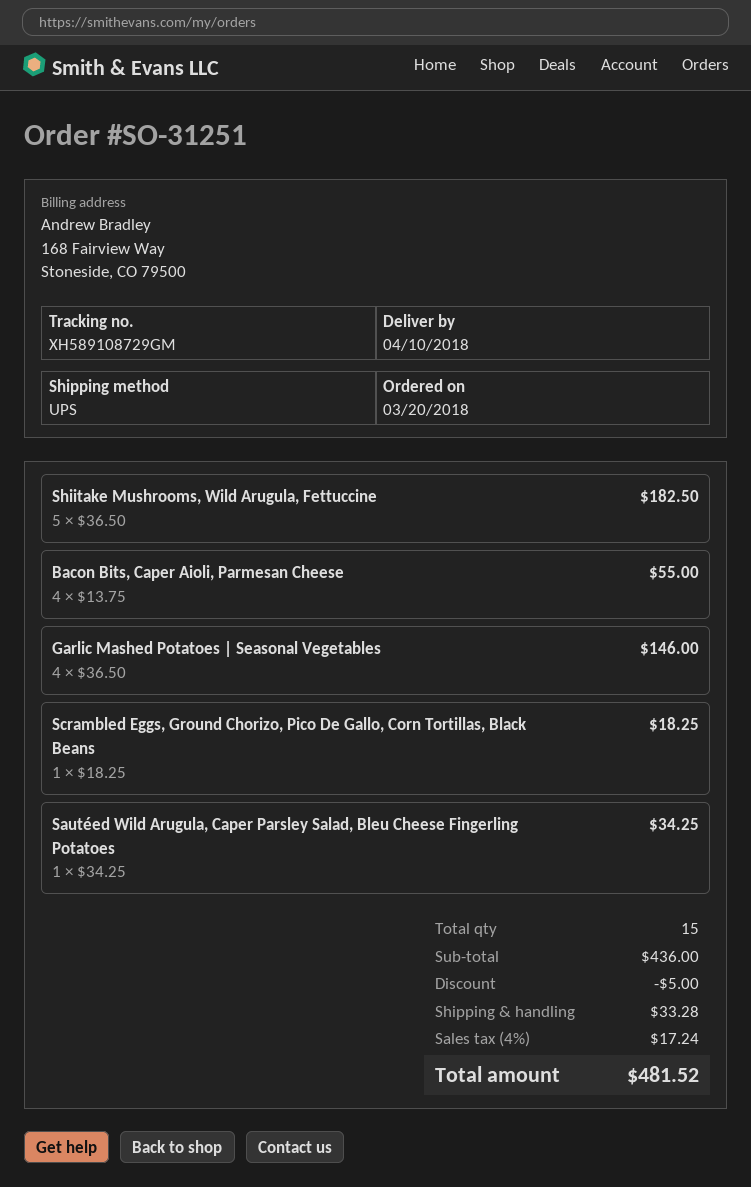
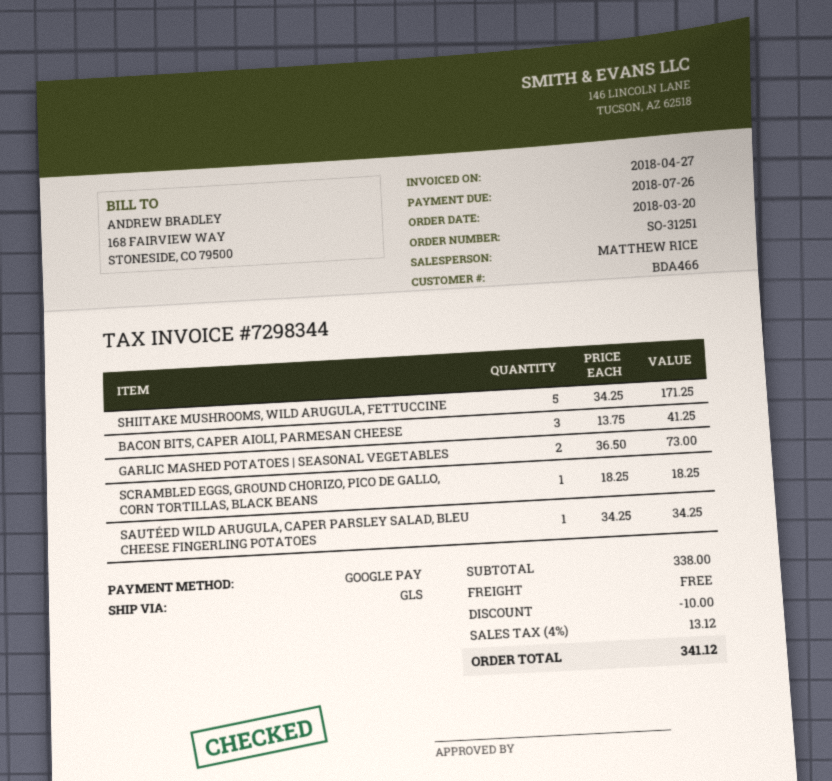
shipping method: UPS -> GLS
Shiitake Mushrooms, Wild Arugula, Fettuccine: 5 x 36.50 = 182.50 -> 5 x 34.25 = 171.25
Bacon Bits, Caper Aioli, Parmesan Cheese: 4 x 13.75 = 55.00 -> 3 x 13.75 = 41.25
Garlic Mashed Potatoes | Seasonal Vegetables: 4 x 36.50 = 146.00 -> 2 x 36.50 = 73.00
subtotal: 436.00 -> 338.00
discount: 5.00 -> 10.00
shipping: 33.28 -> 0.00
tax: 4% = 17.24 -> 4% = 13.12
total: 481.52 -> 341.12

